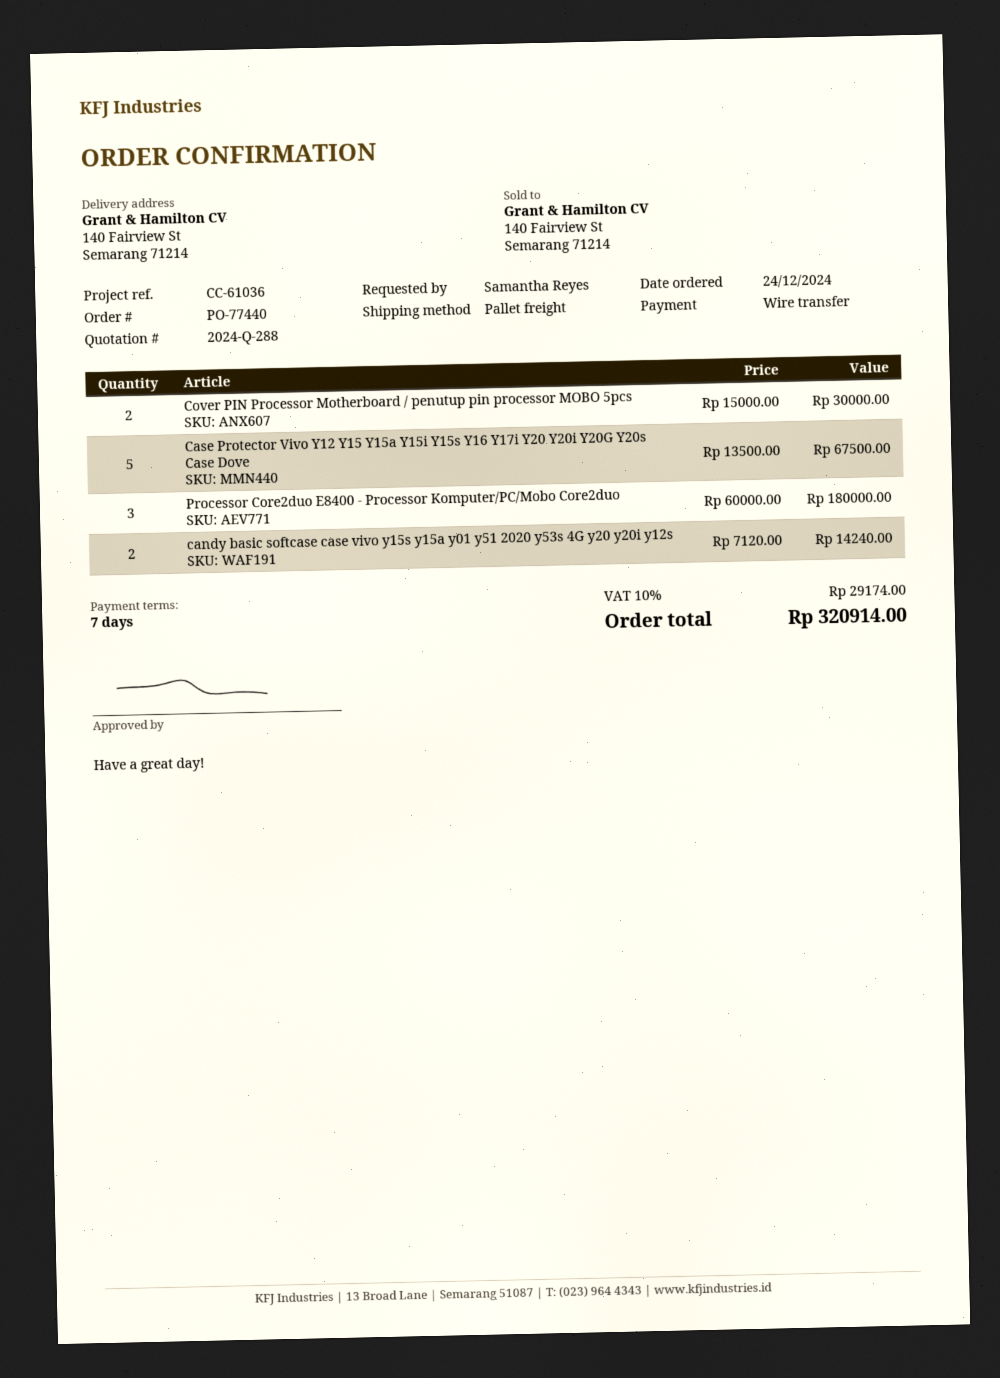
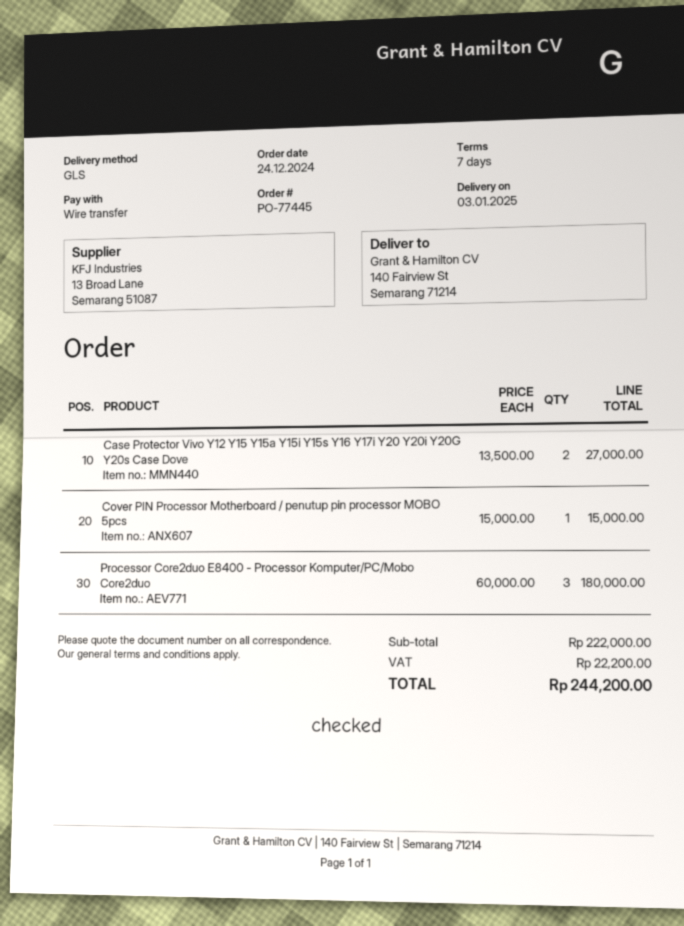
order number: PO-77440 -> PO-77445
shipping method: pallet freight -> GLS
Cover PIN Processor Motherboard / penutup pin processor MOBO 5pcs: 2 x 15000.00 = 30000.00 -> 1 x 15000.00 = 15000.00
Case Protector Vivo Y12 Y15 Y15a Y15i Y15s Y16 Y17i Y20 Y20i Y20G Y20s Case Dove: 5 x 13500.00 = 67500.00 -> 2 x 13500.00 = 27000.00
candy basic softcase case vivo y15s y15a y01 y51 2020 y53s 4G y20 y20i y12s: 2 x 7120.00 = 14240.00 -> none
tax: 29174.00 -> 22200.00
total: 320914.00 -> 244200.00

